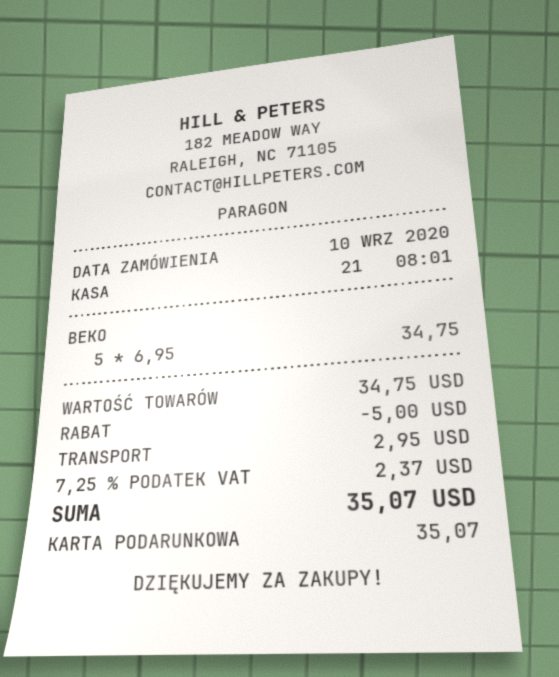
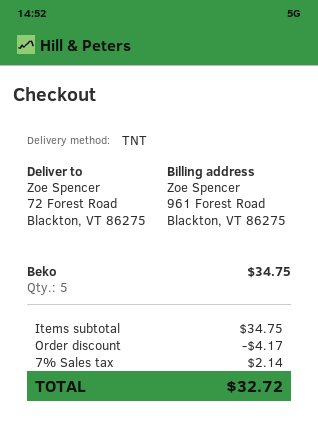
discount: 5.00 -> 4.17
shipping: 2.95 -> none
tax: 7.25% = 2.37 -> 7% = 2.14
total: 35.07 -> 32.72

